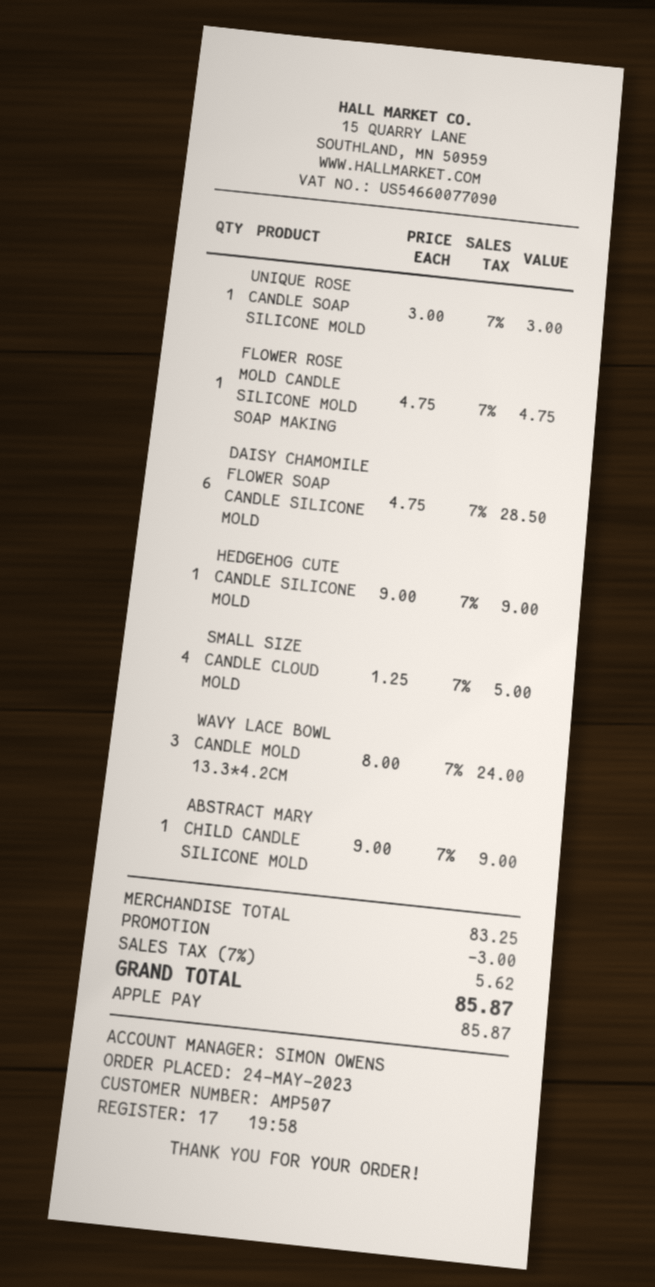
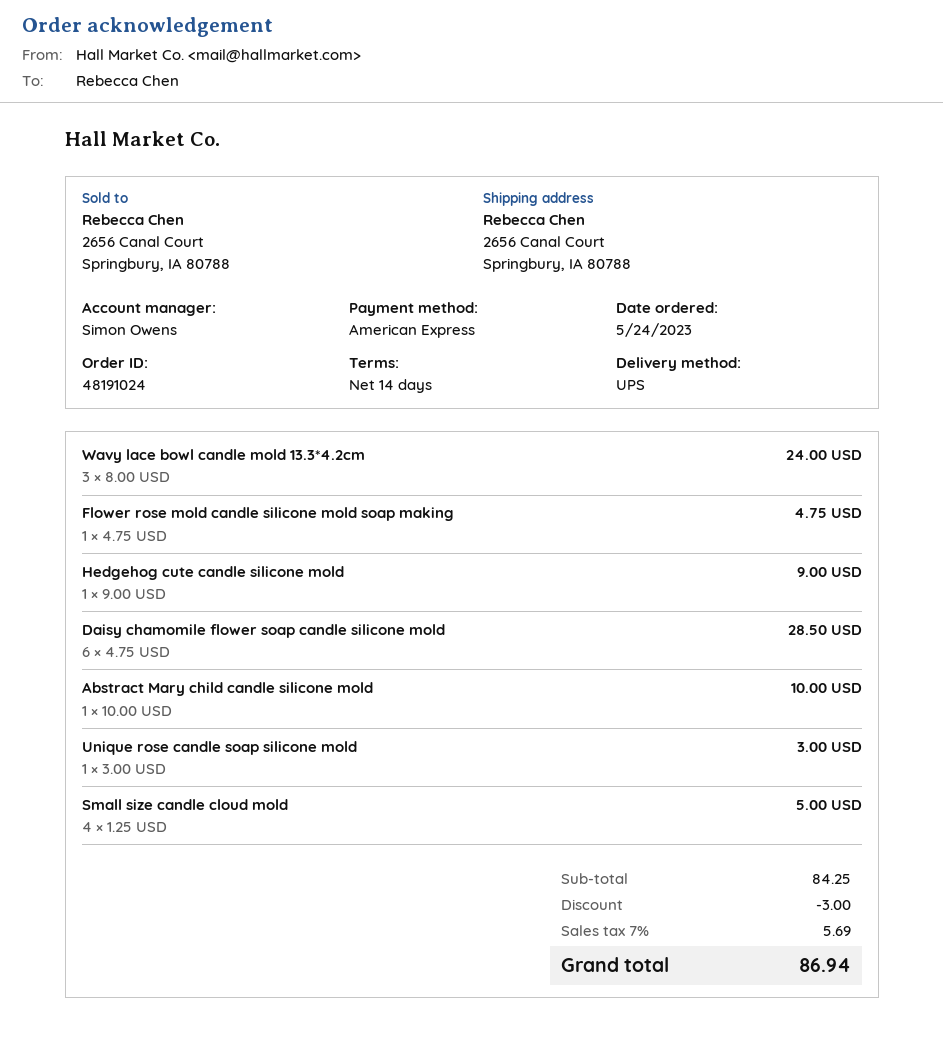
payment method: Apple Pay -> American Express
ABSTRACT MARY CHILD CANDLE SILICONE MOLD: 1 x 9.00 = 9.00 -> 1 x 10.00 = 10.00
subtotal: 83.25 -> 84.25
tax: 7% = 5.62 -> 7% = 5.69
total: 85.87 -> 86.94

